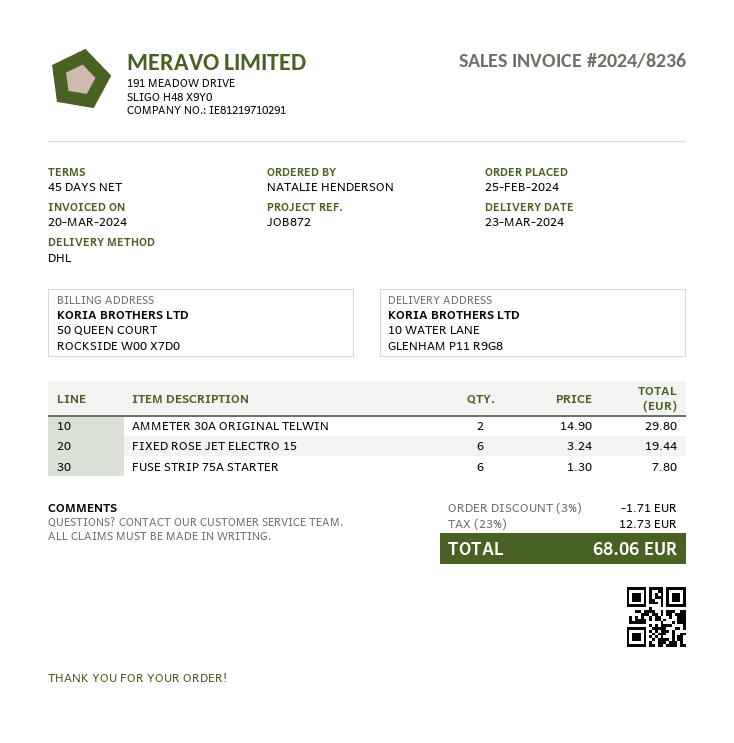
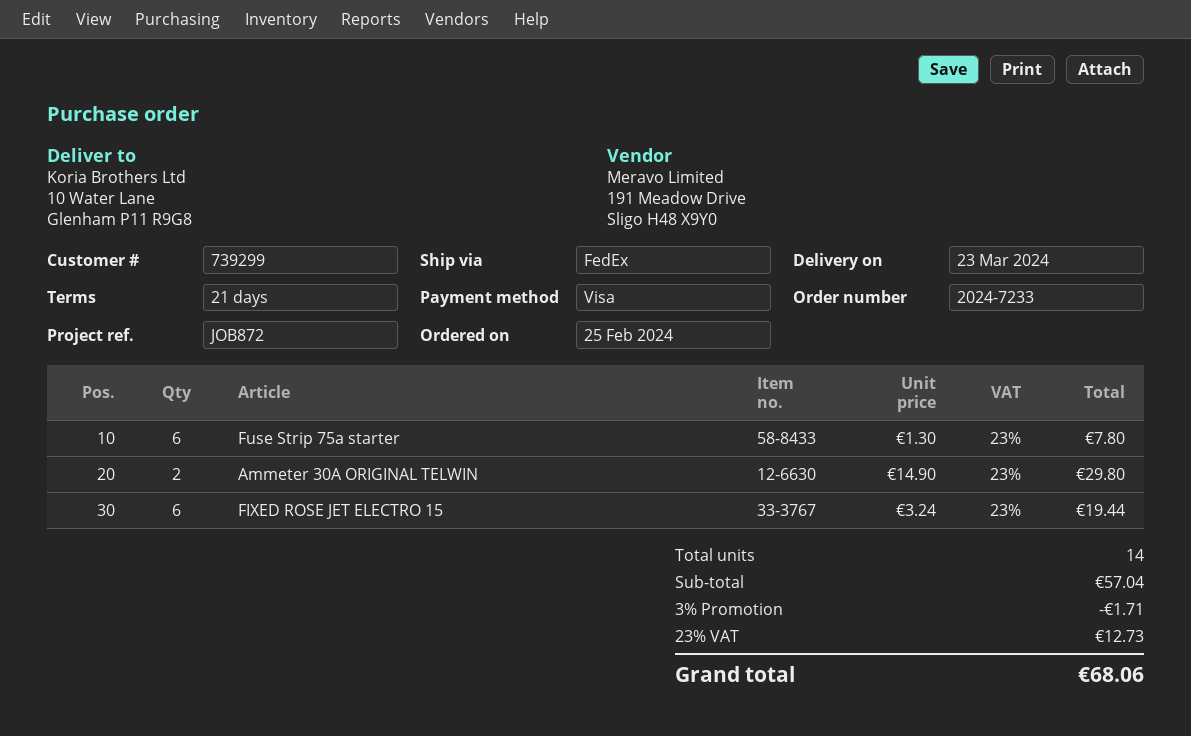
payment terms: 45 days -> 21 days
shipping method: DHL -> FedEx

